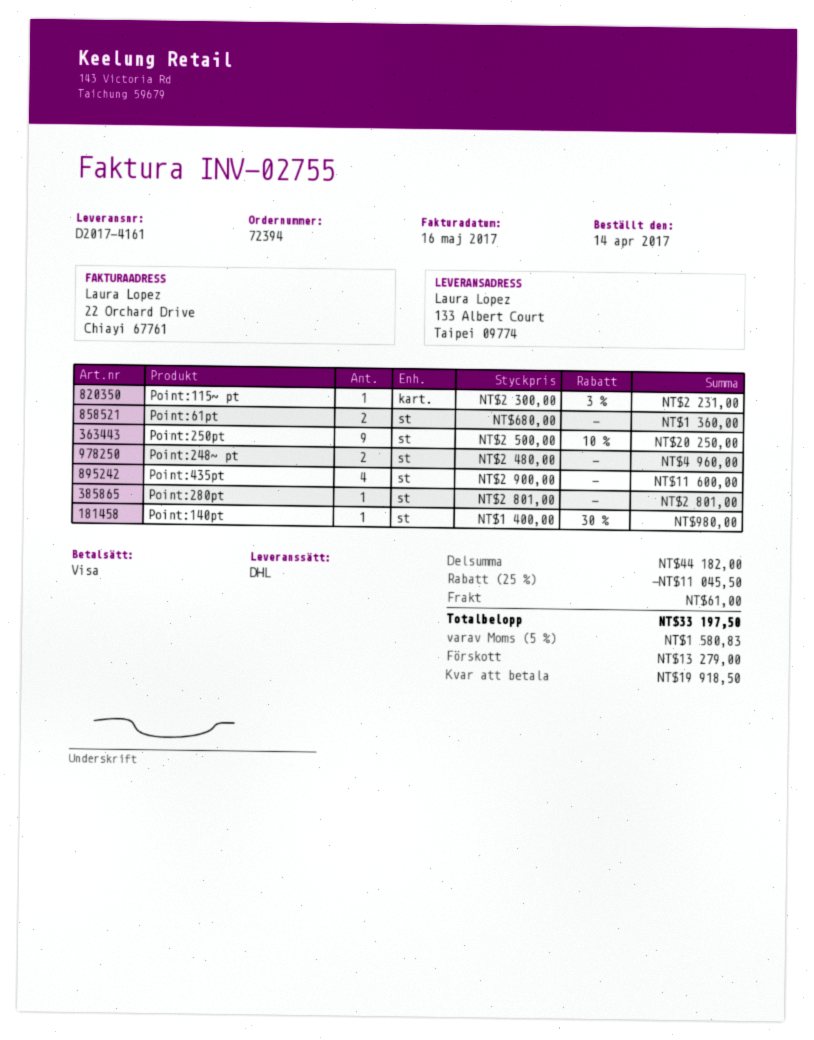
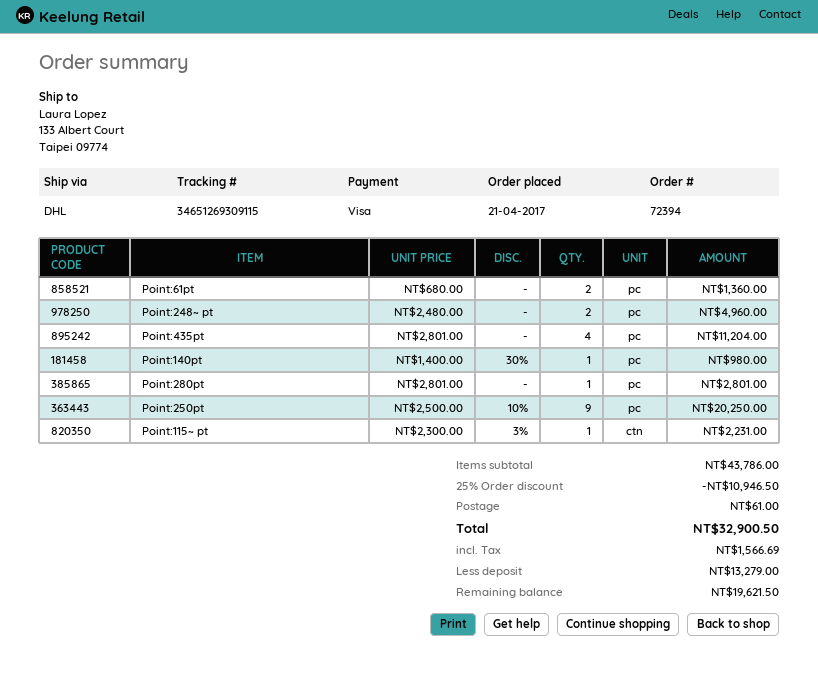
order date: 2017-04-14 -> 2017-04-21
Point:435pt: 4 x 2900.00 = 11600.00 -> 4 x 2801.00 = 11204.00
subtotal: 44182.00 -> 43786.00
discount: 25% = 11045.50 -> 25% = 10946.50
tax: 1580.83 -> 1566.69
total: 33197.50 -> 32900.50
balance: 19918.50 -> 19621.50

